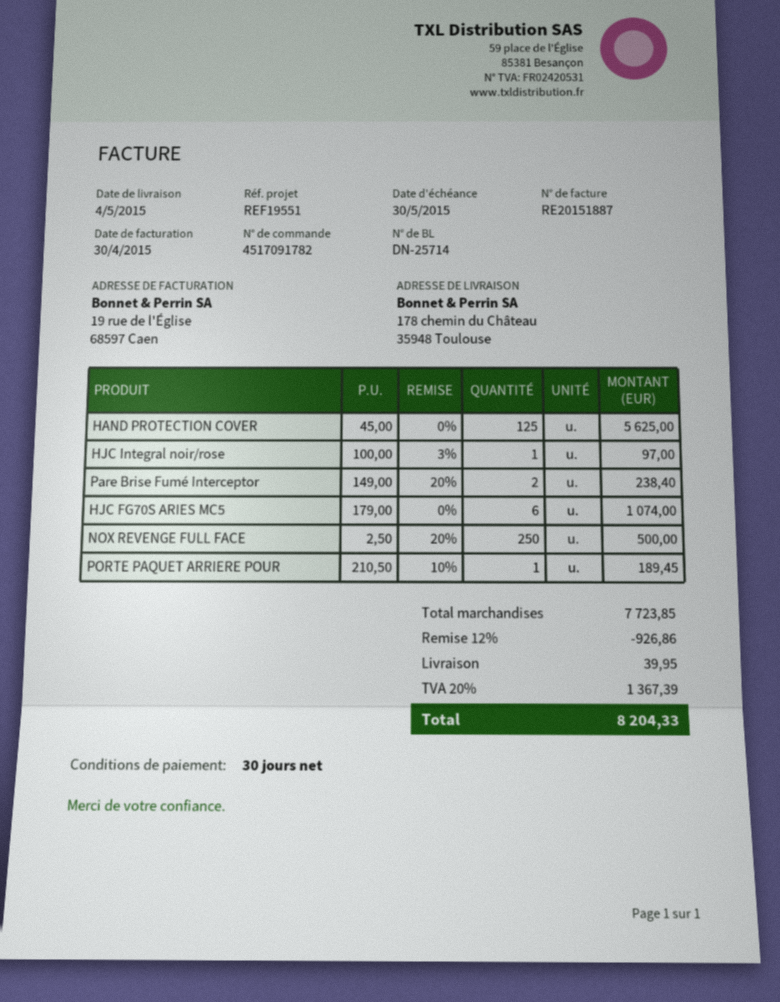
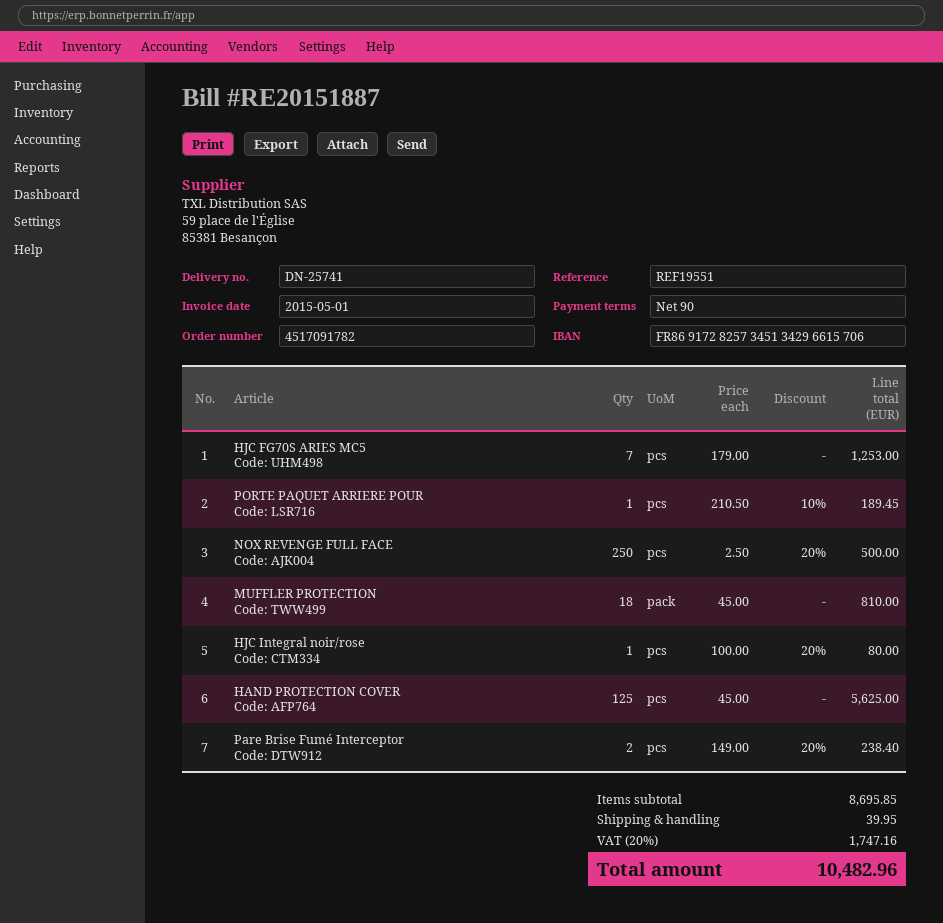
delivery note number: DN-25714 -> DN-25741
invoice date: 2015-04-30 -> 2015-05-01
payment terms: 30 days -> 90 days
HJC Integral noir/rose: 1 x 100.00 - 3% = 97.00 -> 1 x 100.00 - 20% = 80.00
HJC FG70S ARIES MC5: 6 x 179.00 = 1074.00 -> 7 x 179.00 = 1253.00
MUFFLER PROTECTION: none -> 18 x 45.00 = 810.00
subtotal: 7723.85 -> 8695.85
discount: 12% = 926.86 -> none
tax: 20% = 1367.39 -> 20% = 1747.16
total: 8204.33 -> 10482.96

